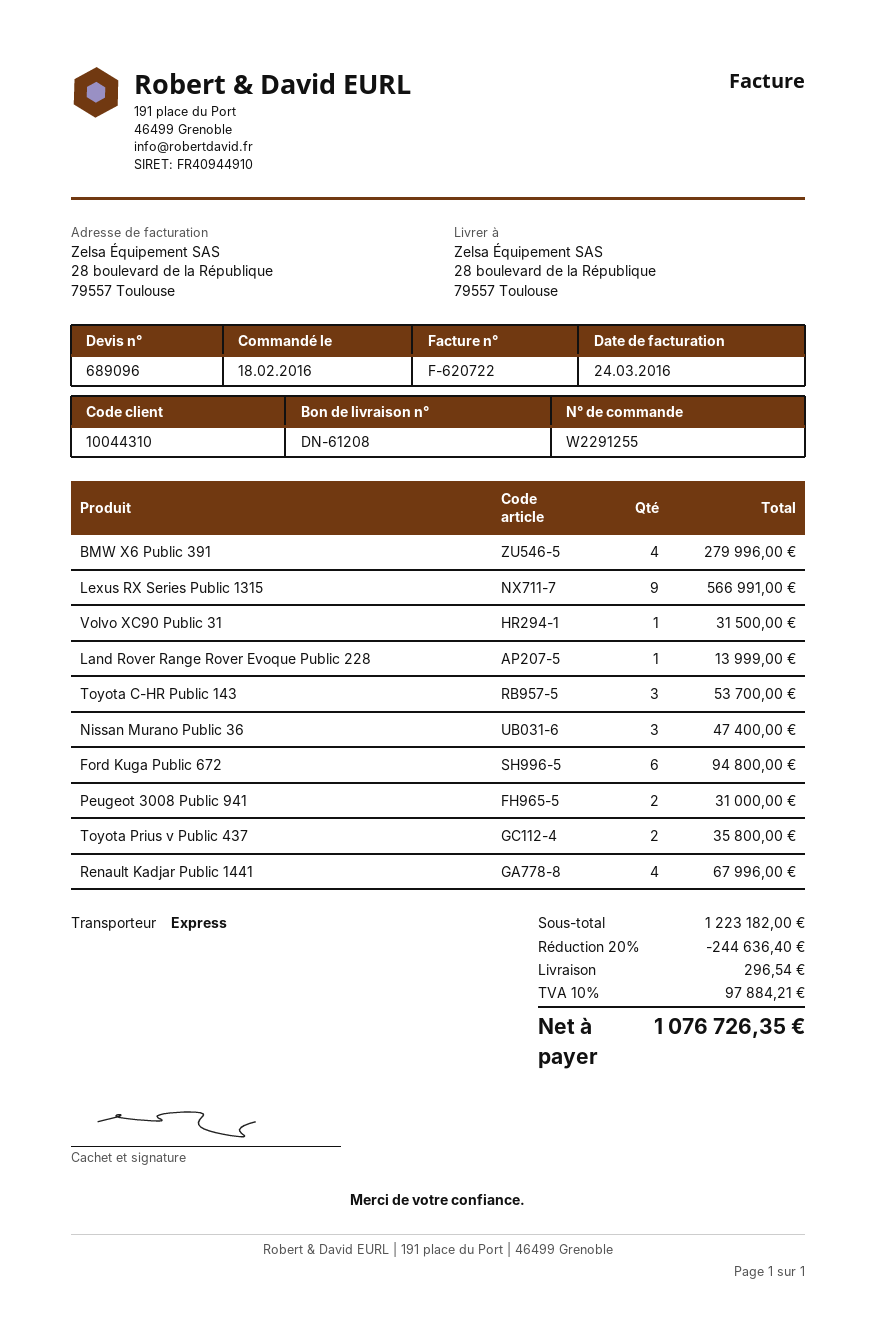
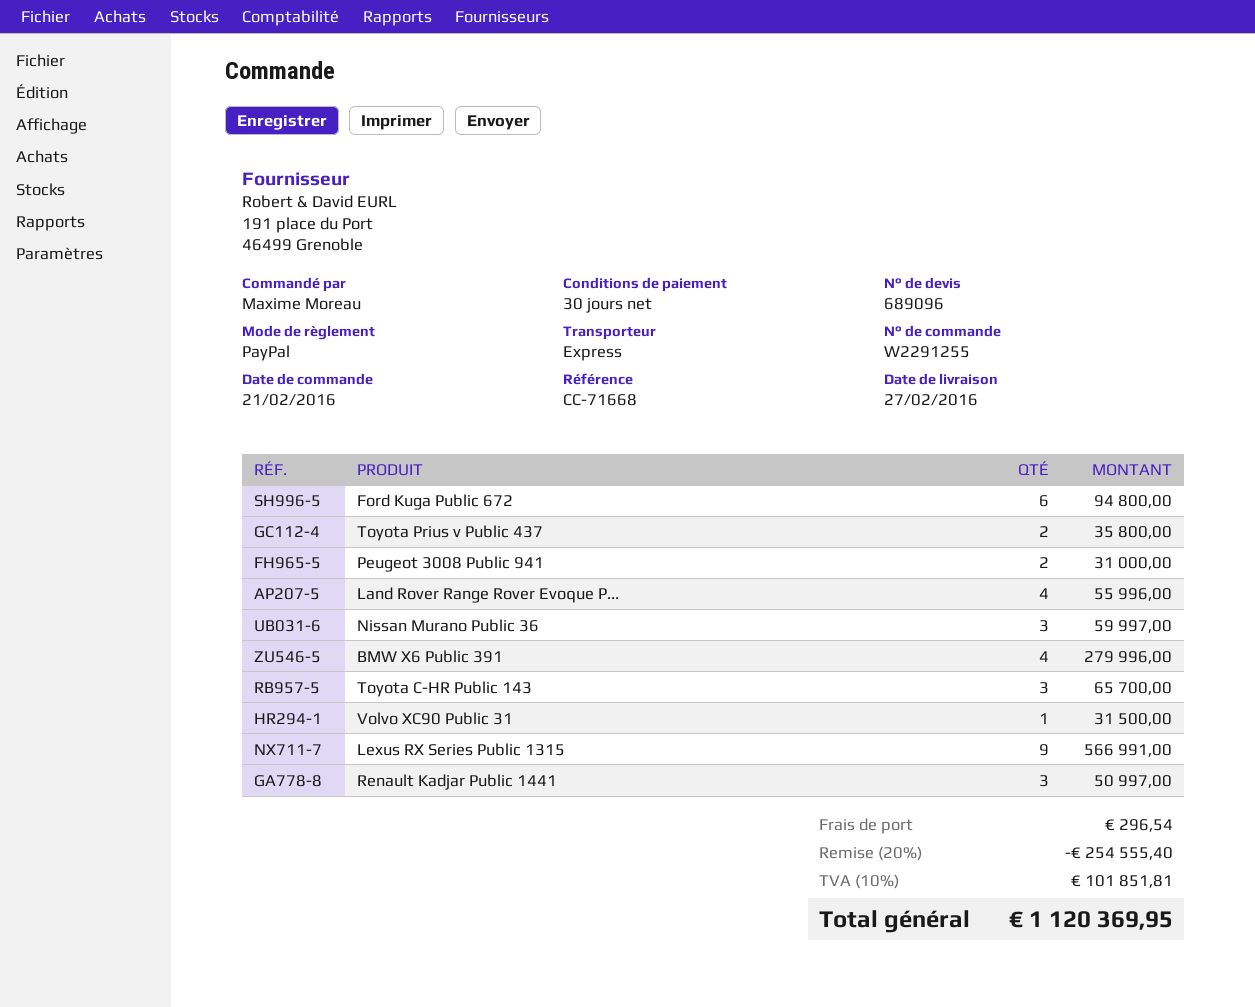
order date: 2016-02-18 -> 2016-02-21
Land Rover Range Rover Evoque Public 228: 1 for 13999.00 -> 4 for 55996.00
Toyota C-HR Public 143: 3 for 53700.00 -> 3 for 65700.00
Nissan Murano Public 36: 3 for 47400.00 -> 3 for 59997.00
Renault Kadjar Public 1441: 4 for 67996.00 -> 3 for 50997.00
discount: 20% = 244636.40 -> 20% = 254555.40
tax: 10% = 97884.21 -> 10% = 101851.81
total: 1076726.35 -> 1120369.95

